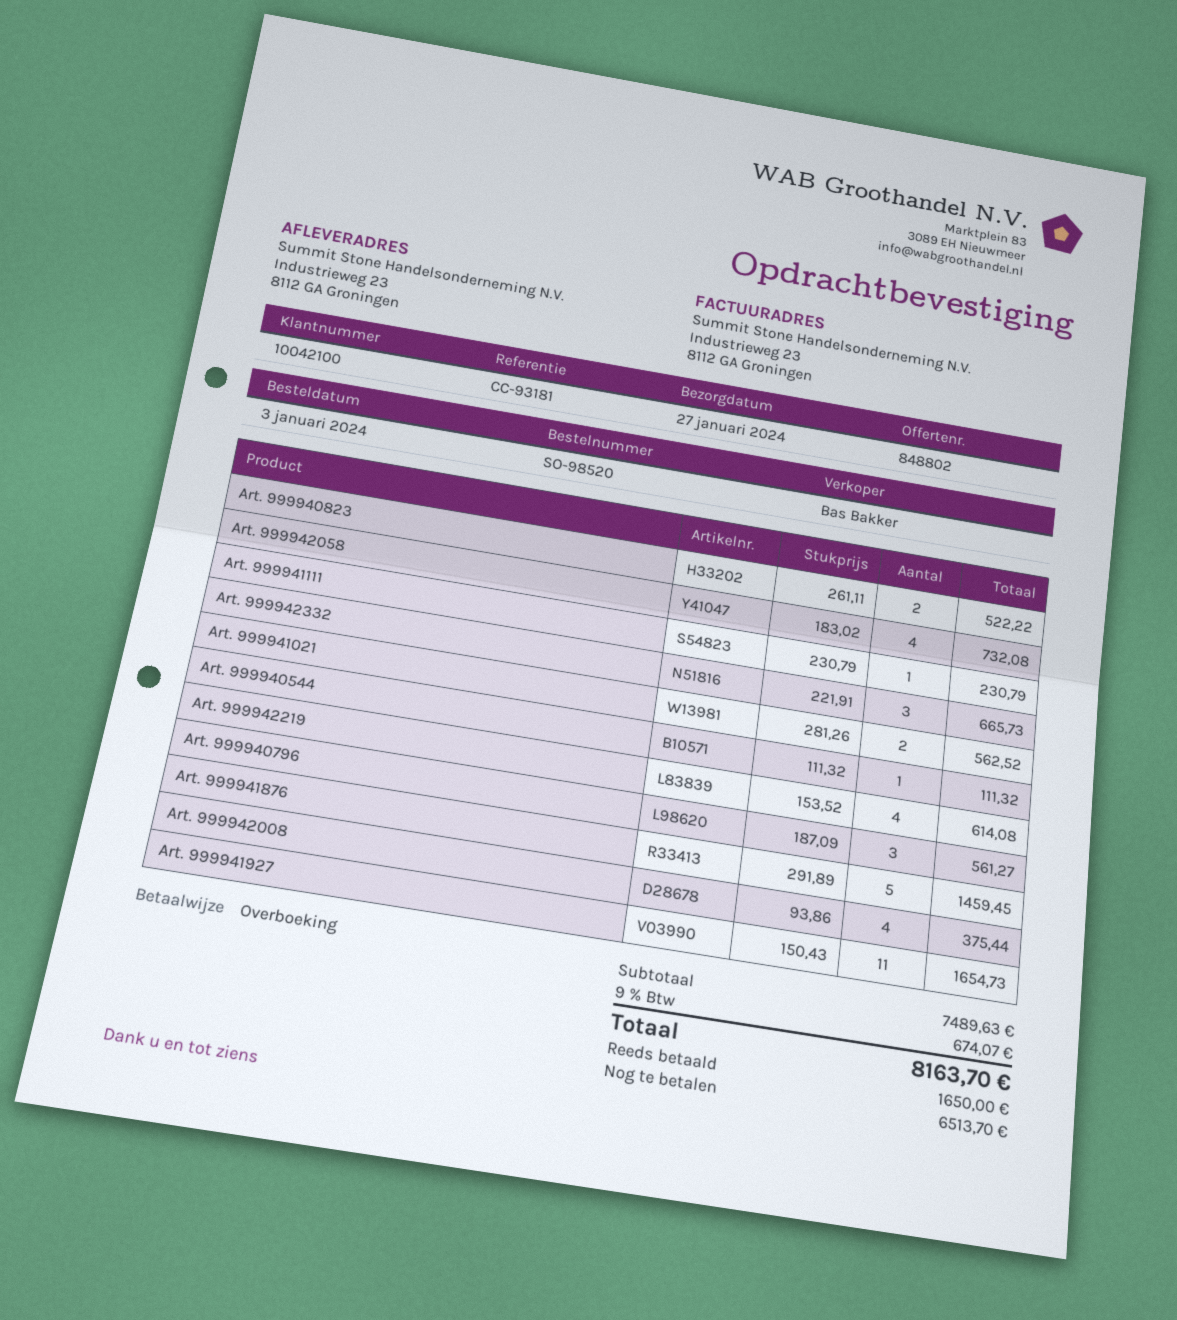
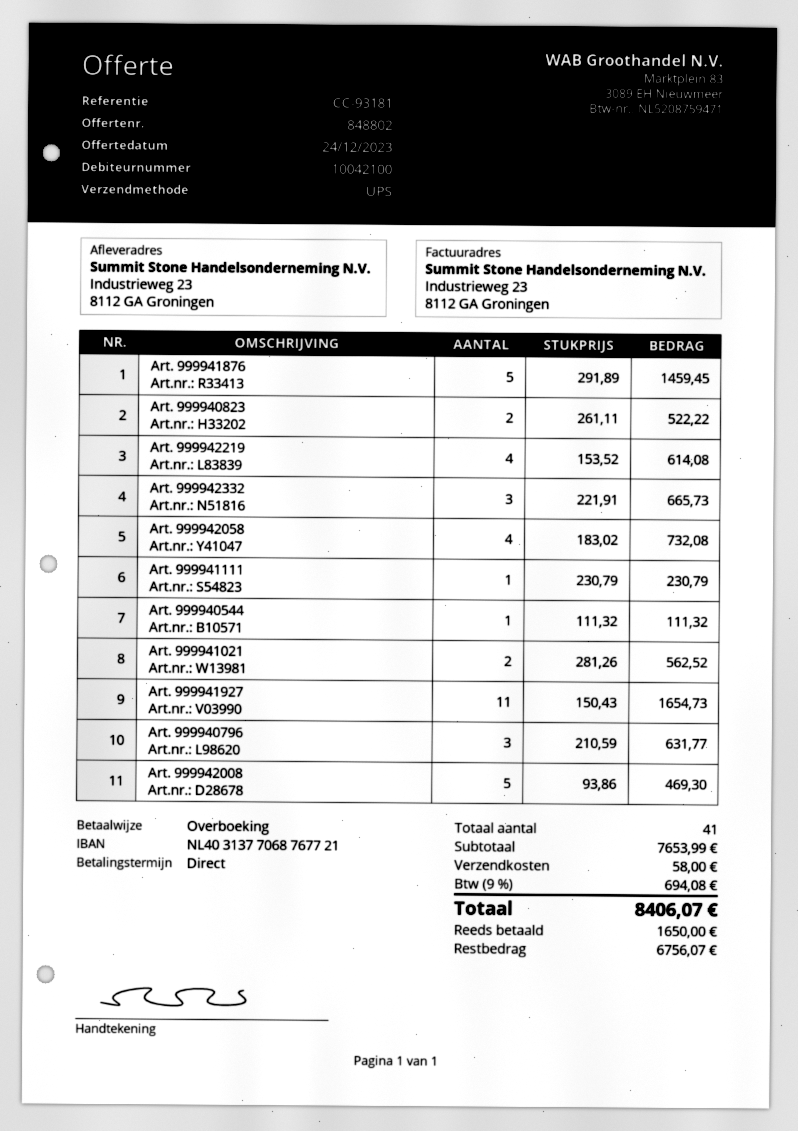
Art. 999940796: 3 x 187.09 = 561.27 -> 3 x 210.59 = 631.77
Art. 999942008: 4 x 93.86 = 375.44 -> 5 x 93.86 = 469.30
subtotal: 7489.63 -> 7653.99
shipping: none -> 58.00
tax: 9% = 674.07 -> 9% = 694.08
total: 8163.70 -> 8406.07
balance: 6513.70 -> 6756.07

